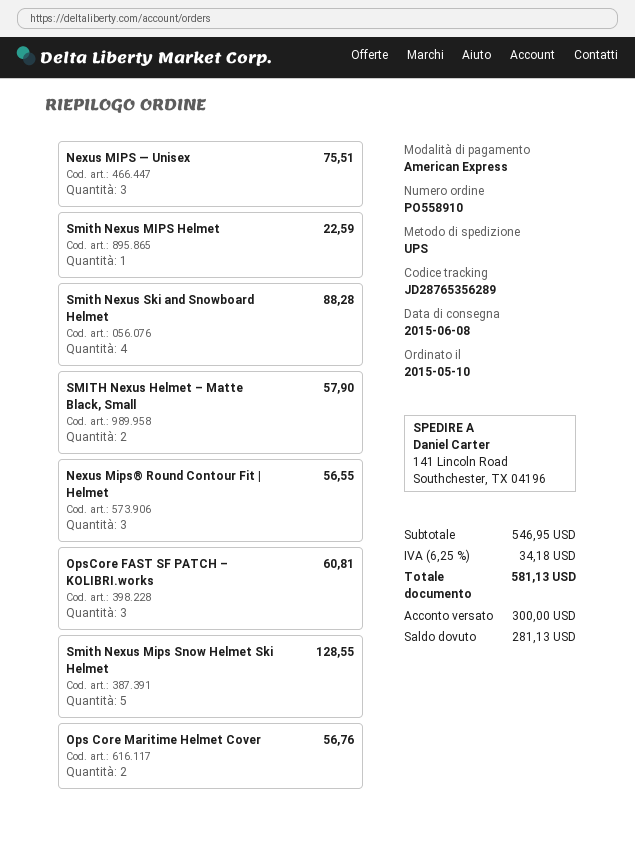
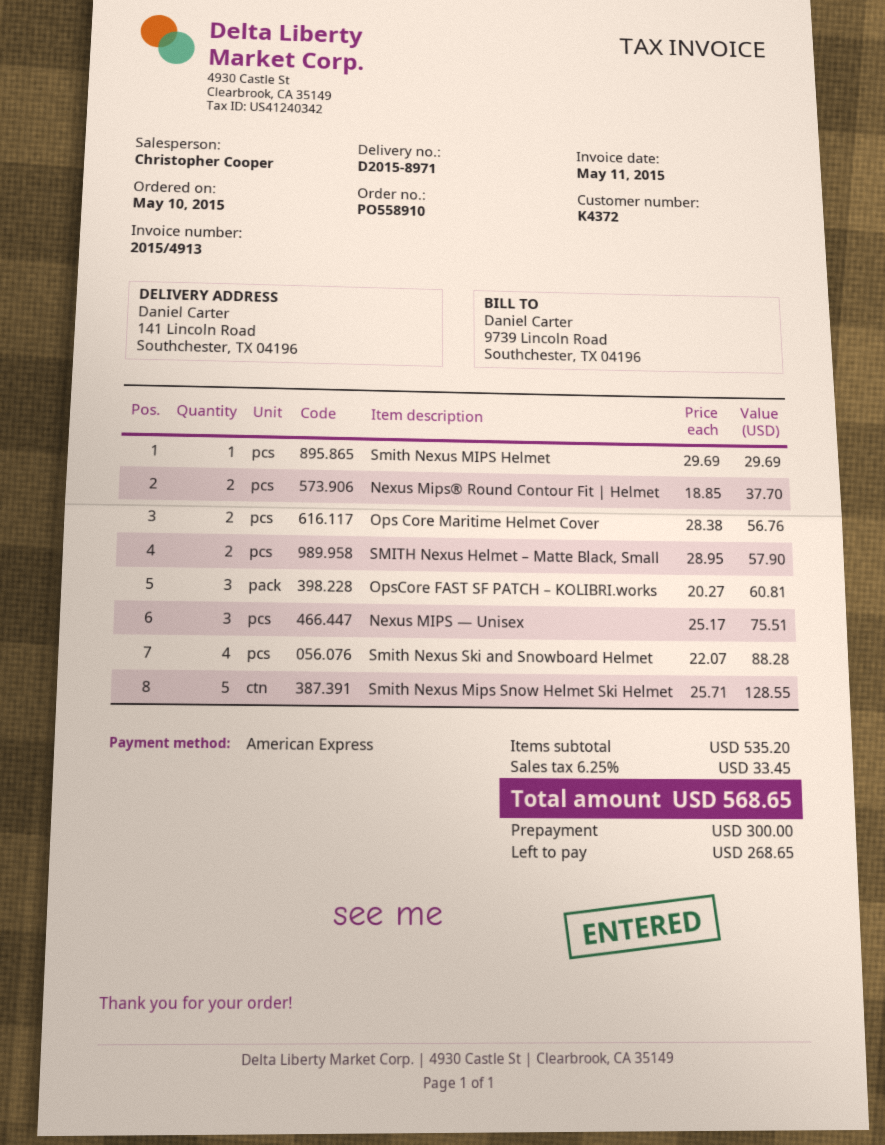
Smith Nexus MIPS Helmet: 1 for 22.59 -> 1 for 29.69
Nexus Mips® Round Contour Fit | Helmet: 3 for 56.55 -> 2 for 37.70
subtotal: 546.95 -> 535.20
tax: 6.25% = 34.18 -> 6.25% = 33.45
total: 581.13 -> 568.65
balance: 281.13 -> 268.65

